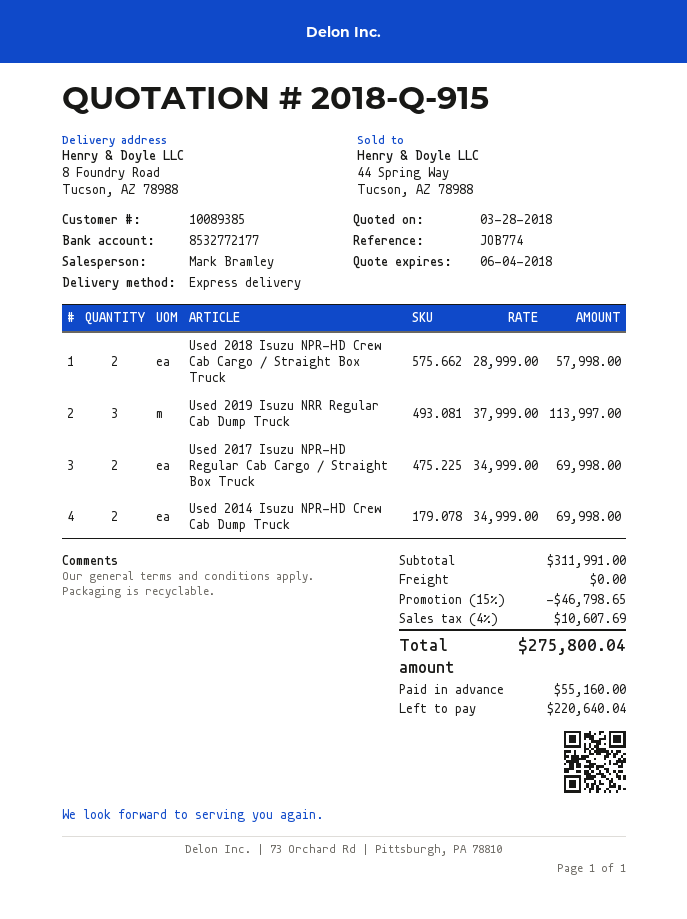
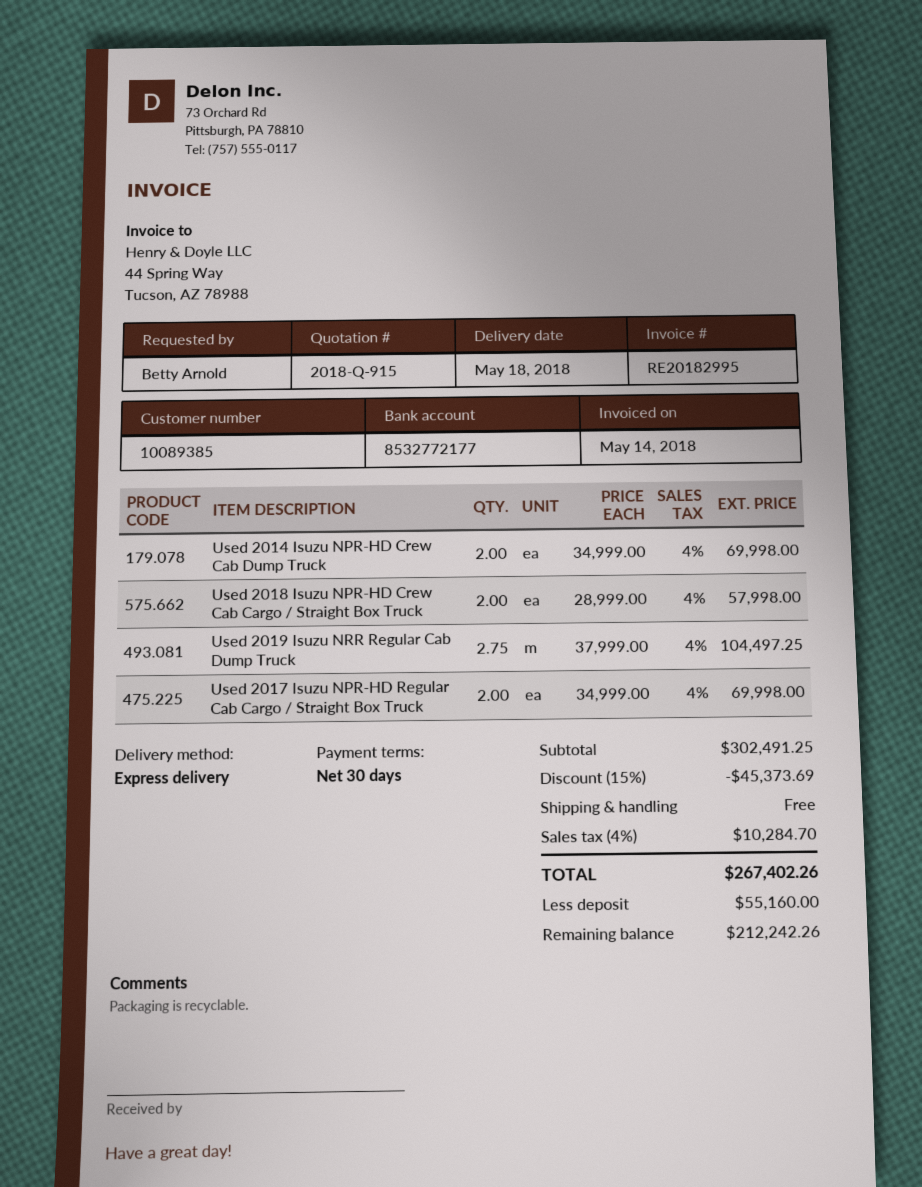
Used 2019 Isuzu NRR Regular Cab Dump Truck: 3 x 37999.00 = 113997.00 -> 2.75 x 37999.00 = 104497.25
subtotal: 311991.00 -> 302491.25
discount: 15% = 46798.65 -> 15% = 45373.69
tax: 4% = 10607.69 -> 4% = 10284.70
total: 275800.04 -> 267402.26
balance: 220640.04 -> 212242.26

